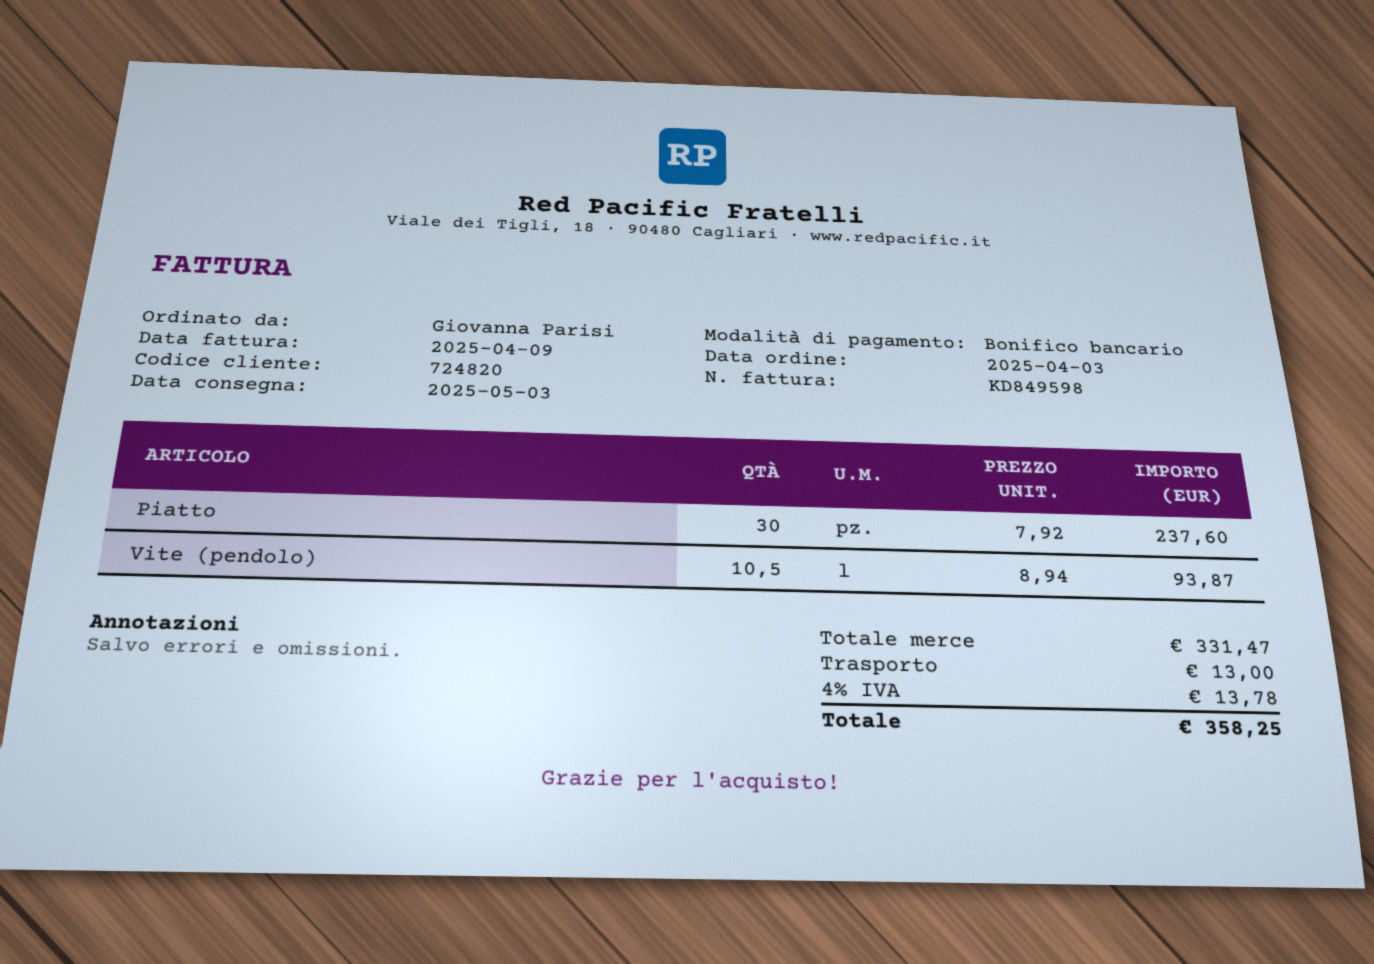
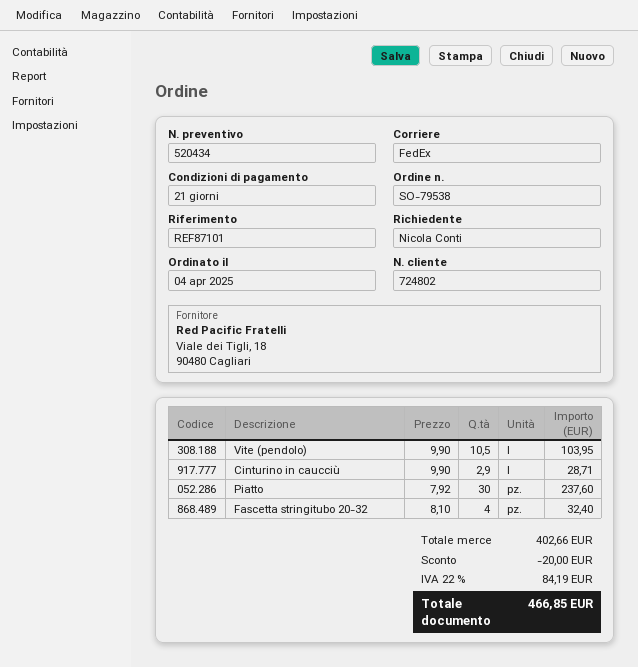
order date: 2025-04-03 -> 2025-04-04
customer number: 724820 -> 724802
ordered by: Giovanna Parisi -> Nicola Conti
Vite (pendolo): 10.5 x 8.94 = 93.87 -> 10.5 x 9.90 = 103.95
Cinturino in caucciù: none -> 2.9 x 9.90 = 28.71
Fascetta stringitubo 20-32: none -> 4 x 8.10 = 32.40
subtotal: 331.47 -> 402.66
discount: none -> 20.00
shipping: 13.00 -> none
tax: 4% = 13.78 -> 22% = 84.19
total: 358.25 -> 466.85

